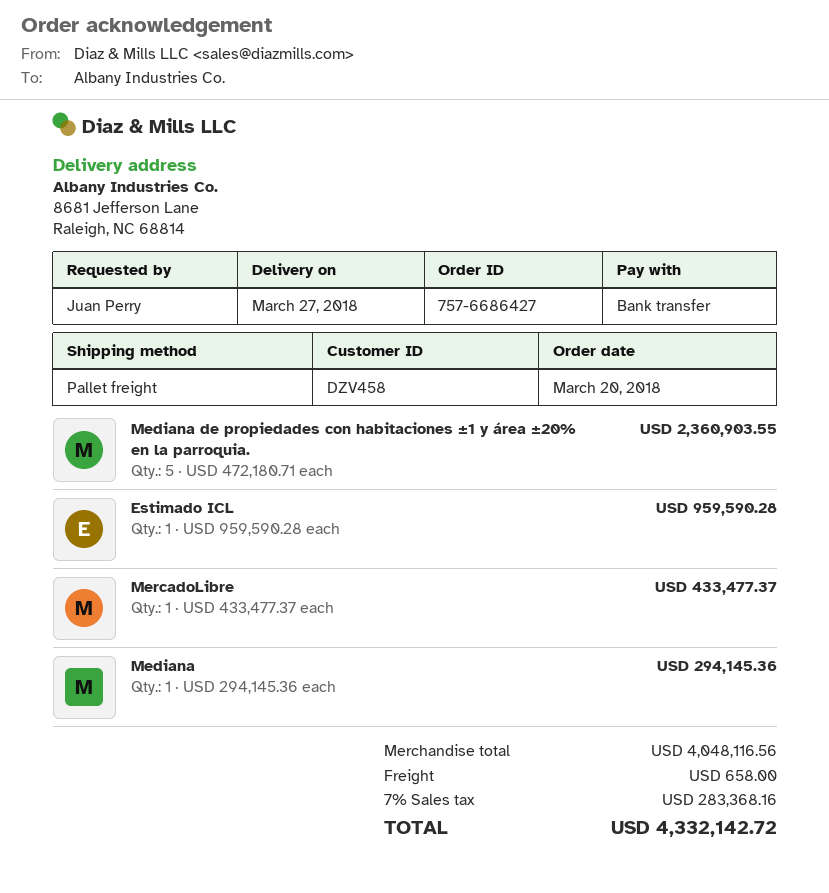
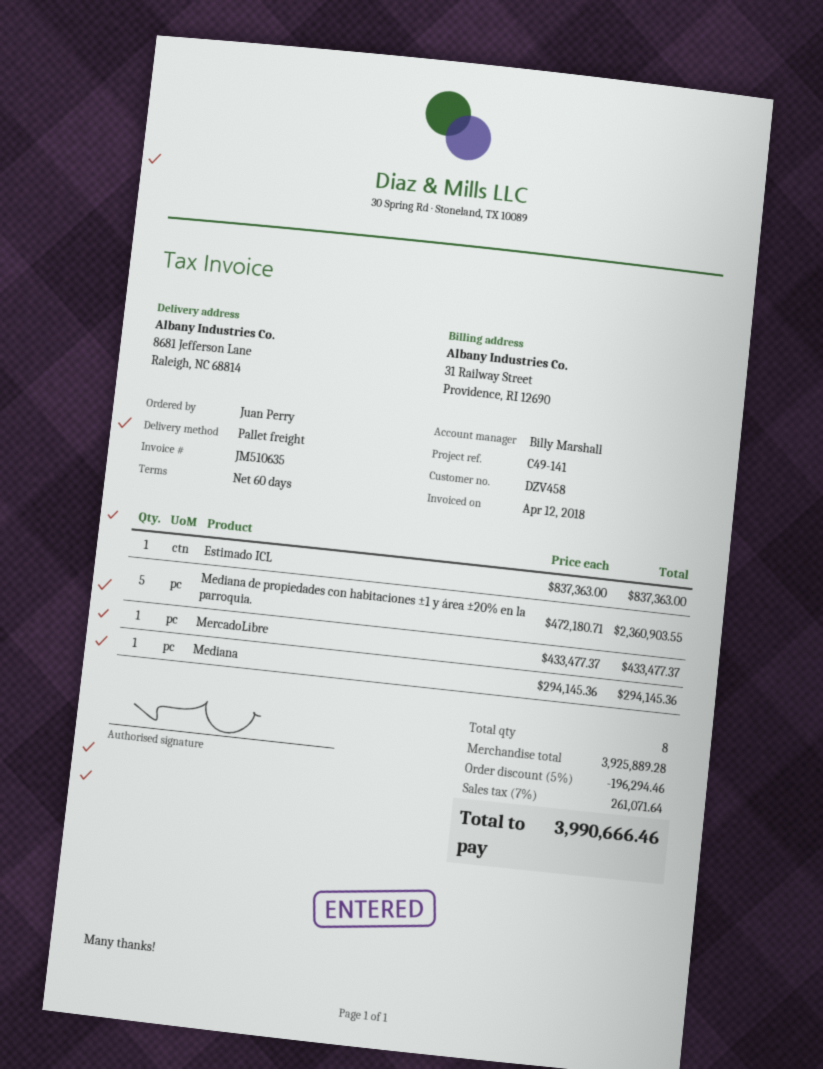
Estimado ICL: 1 x 959590.28 = 959590.28 -> 1 x 837363.00 = 837363.00
subtotal: 4048116.56 -> 3925889.28
discount: none -> 5% = 196294.46
shipping: 658.00 -> none
tax: 7% = 283368.16 -> 7% = 261071.64
total: 4332142.72 -> 3990666.46

